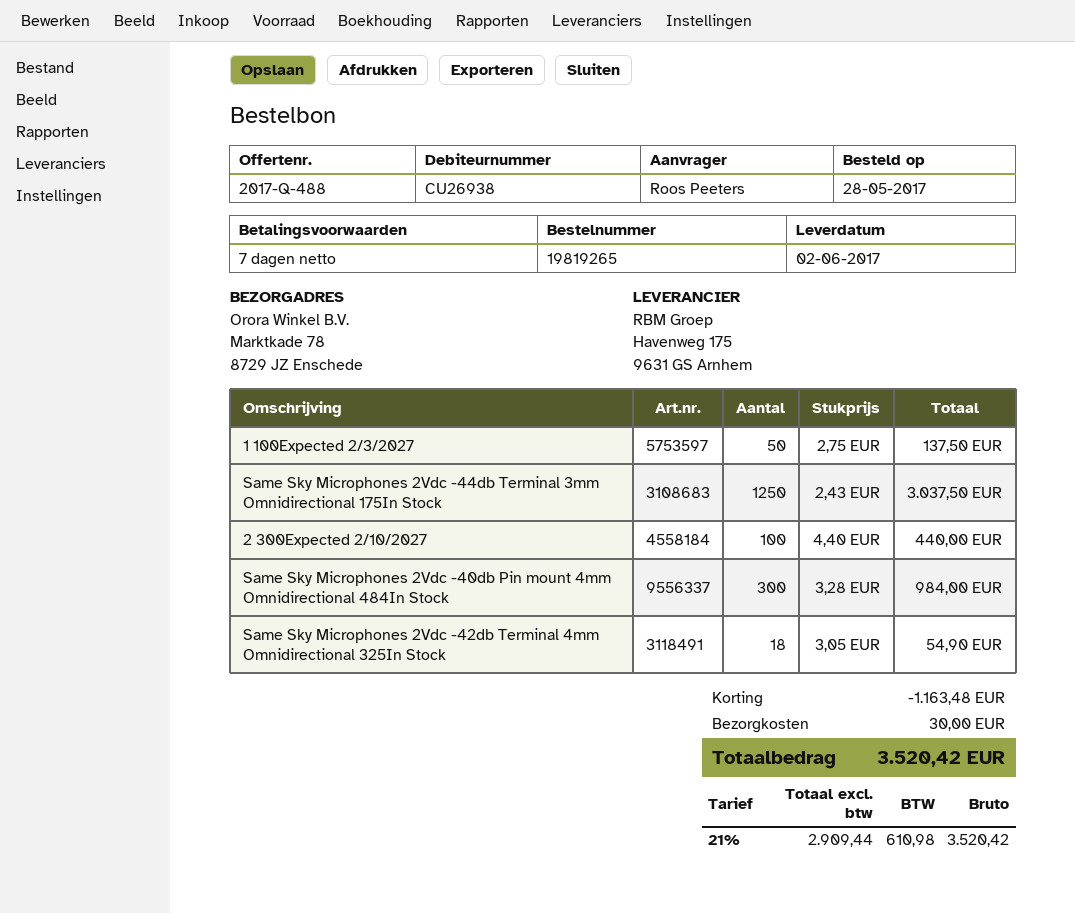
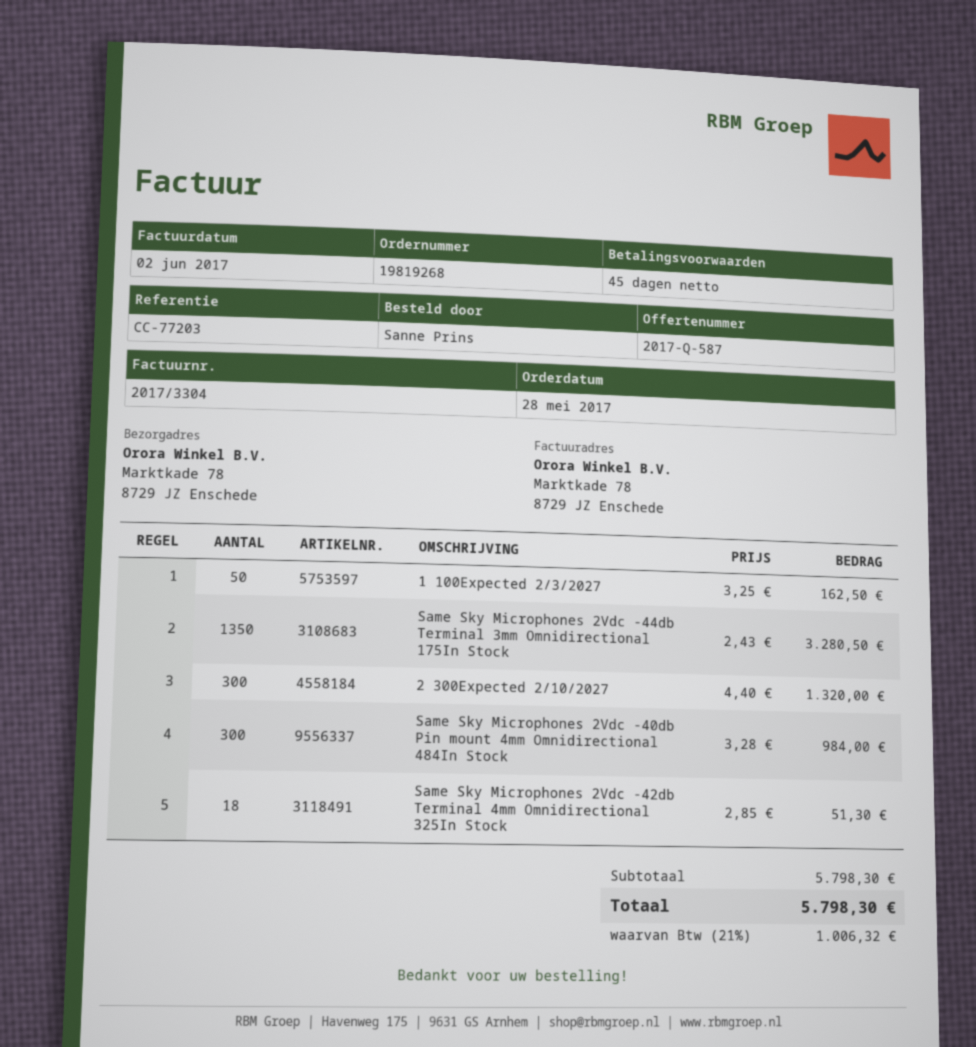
quote number: 2017-Q-488 -> 2017-Q-587
order number: 19819265 -> 19819268
payment terms: 7 days -> 45 days
ordered by: Roos Peeters -> Sanne Prins
1 100Expected 2/3/2027: 50 x 2.75 = 137.50 -> 50 x 3.25 = 162.50
Same Sky Microphones 2Vdc -44db Terminal 3mm Omnidirectional 175In Stock: 1250 x 2.43 = 3037.50 -> 1350 x 2.43 = 3280.50
2 300Expected 2/10/2027: 100 x 4.40 = 440.00 -> 300 x 4.40 = 1320.00
Same Sky Microphones 2Vdc -42db Terminal 4mm Omnidirectional 325In Stock: 18 x 3.05 = 54.90 -> 18 x 2.85 = 51.30
discount: 1163.48 -> none
shipping: 30.00 -> none
tax: 21% = 610.98 -> 21% = 1006.32
total: 3520.42 -> 5798.30

